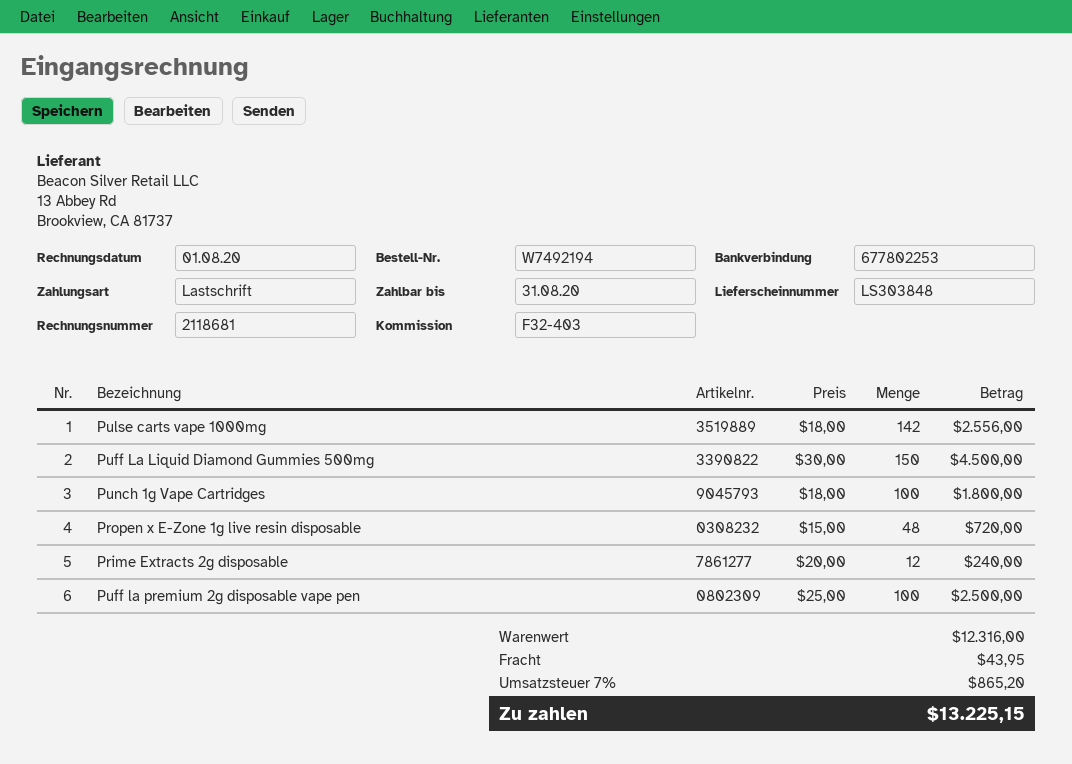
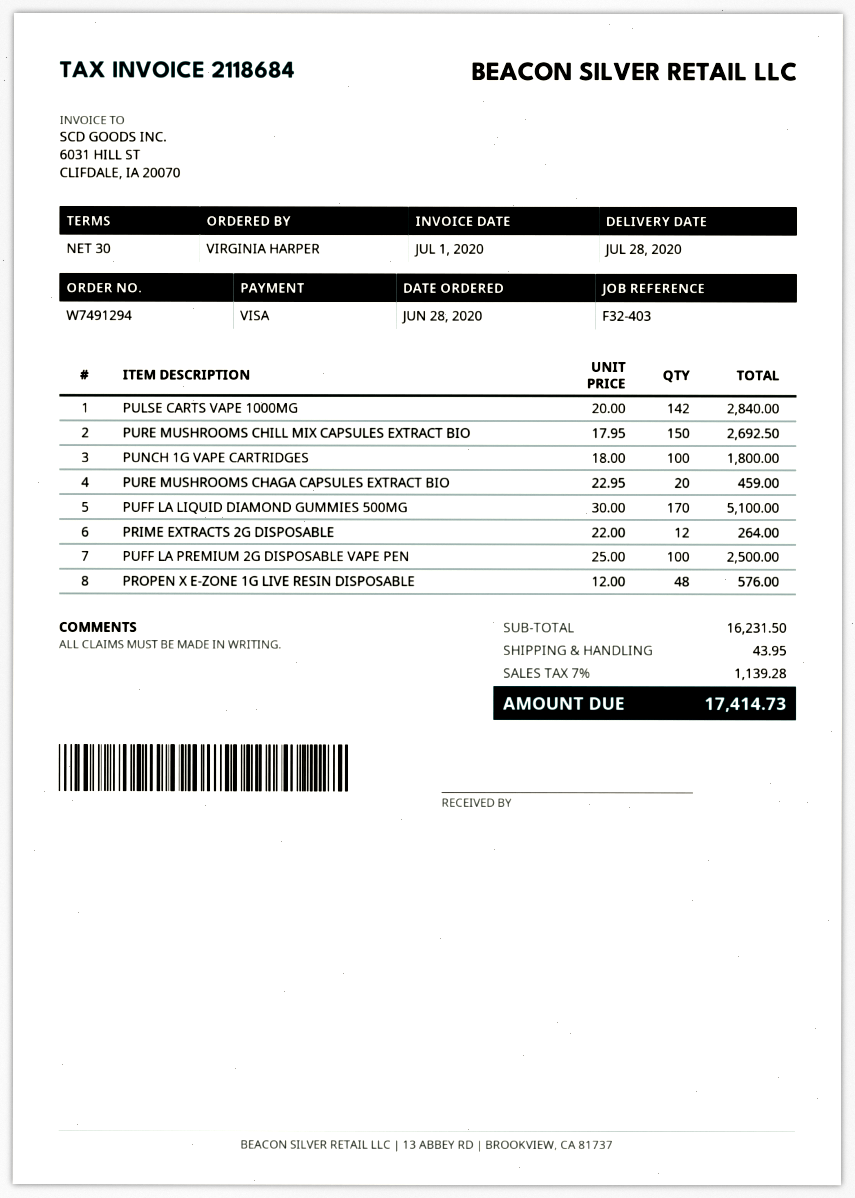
order number: W7492194 -> W7491294
invoice number: 2118681 -> 2118684
invoice date: 2020-08-01 -> 2020-07-01
payment method: direct debit -> Visa
Pulse carts vape 1000mg: 142 x 18.00 = 2556.00 -> 142 x 20.00 = 2840.00
Puff La Liquid Diamond Gummies 500mg: 150 x 30.00 = 4500.00 -> 170 x 30.00 = 5100.00
Propen x E-Zone 1g live resin disposable: 48 x 15.00 = 720.00 -> 48 x 12.00 = 576.00
Prime Extracts 2g disposable: 12 x 20.00 = 240.00 -> 12 x 22.00 = 264.00
PURE MUSHROOMS CHILL MIX CAPSULES EXTRACT BIO: none -> 150 x 17.95 = 2692.50
PURE MUSHROOMS CHAGA CAPSULES EXTRACT BIO: none -> 20 x 22.95 = 459.00
subtotal: 12316.00 -> 16231.50
tax: 7% = 865.20 -> 7% = 1139.28
total: 13225.15 -> 17414.73

